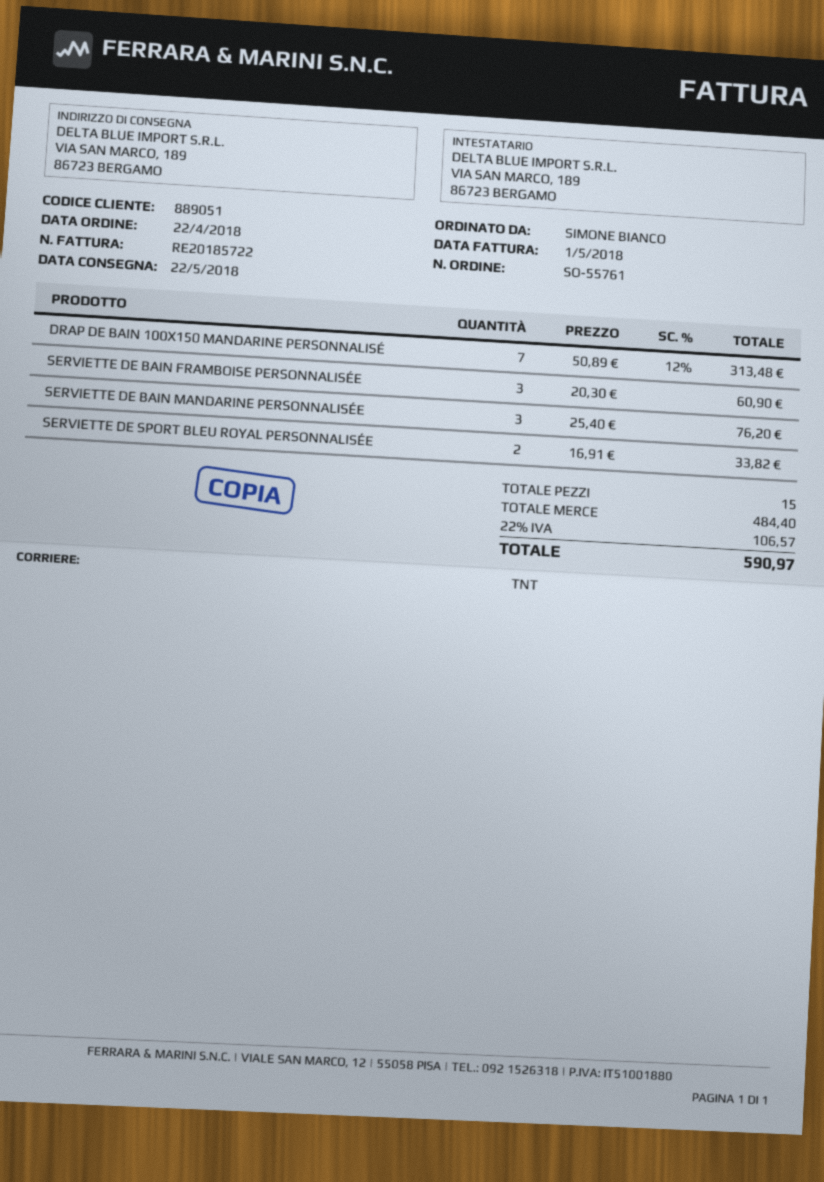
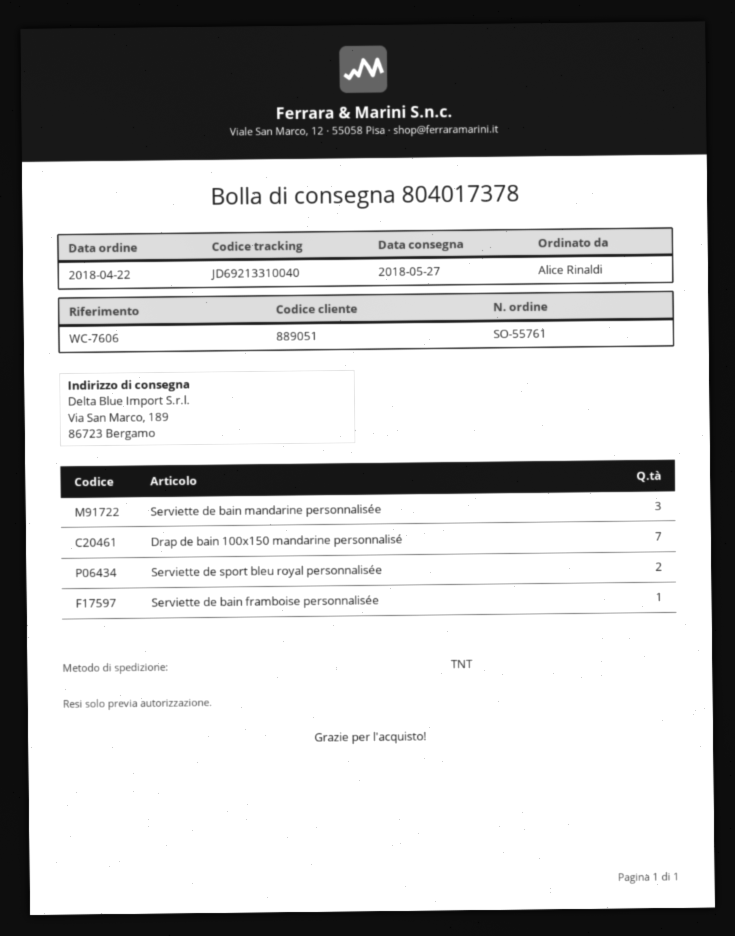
delivery date: 2018-05-22 -> 2018-05-27
ordered by: SIMONE BIANCO -> Alice Rinaldi
SERVIETTE DE BAIN FRAMBOISE PERSONNALISÉE: 3 -> 1

